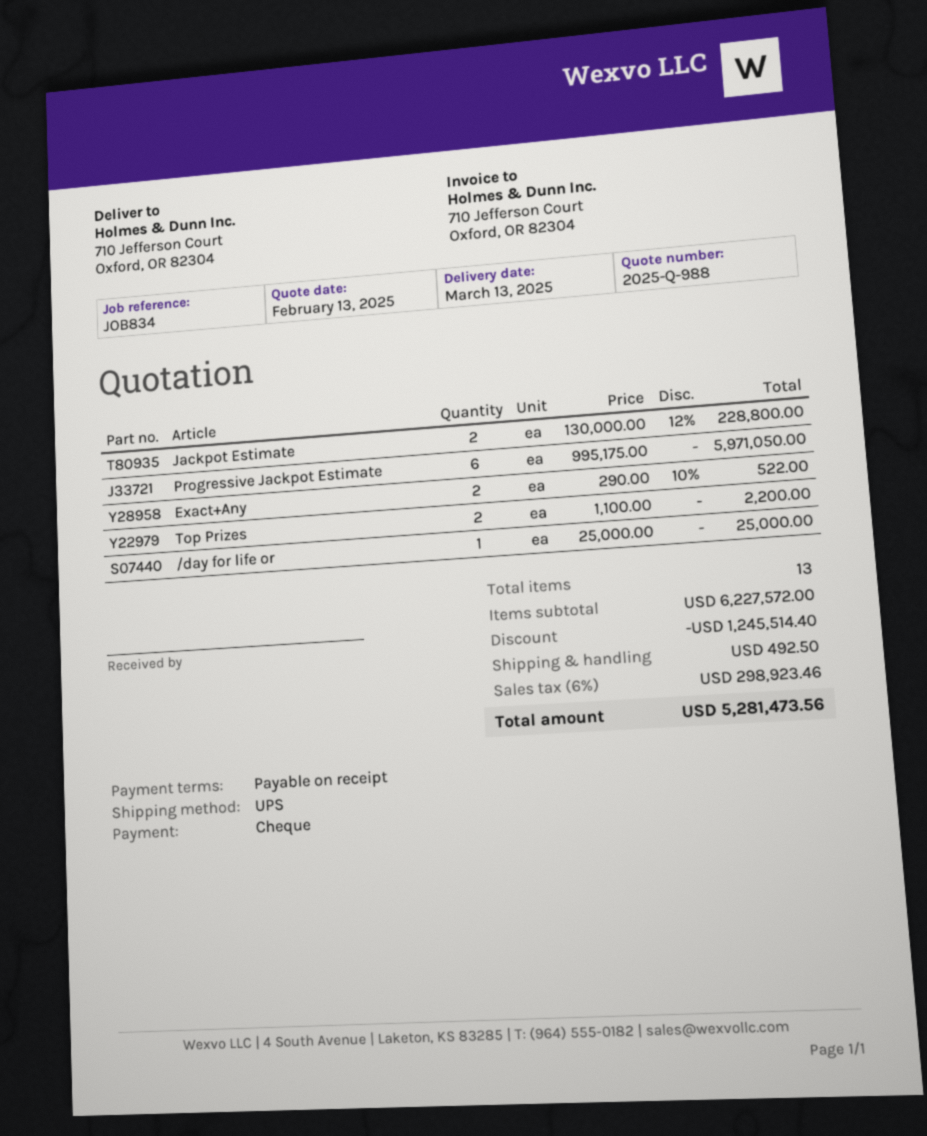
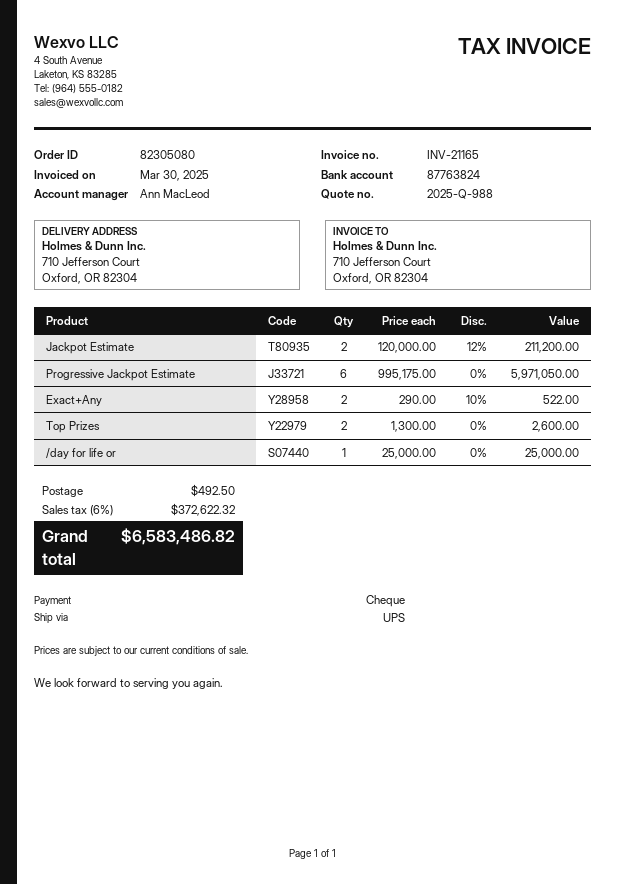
Jackpot Estimate: 2 x 130000.00 - 12% = 228800.00 -> 2 x 120000.00 - 12% = 211200.00
Top Prizes: 2 x 1100.00 = 2200.00 -> 2 x 1300.00 = 2600.00
discount: 1245514.40 -> none
tax: 6% = 298923.46 -> 6% = 372622.32
total: 5281473.56 -> 6583486.82

